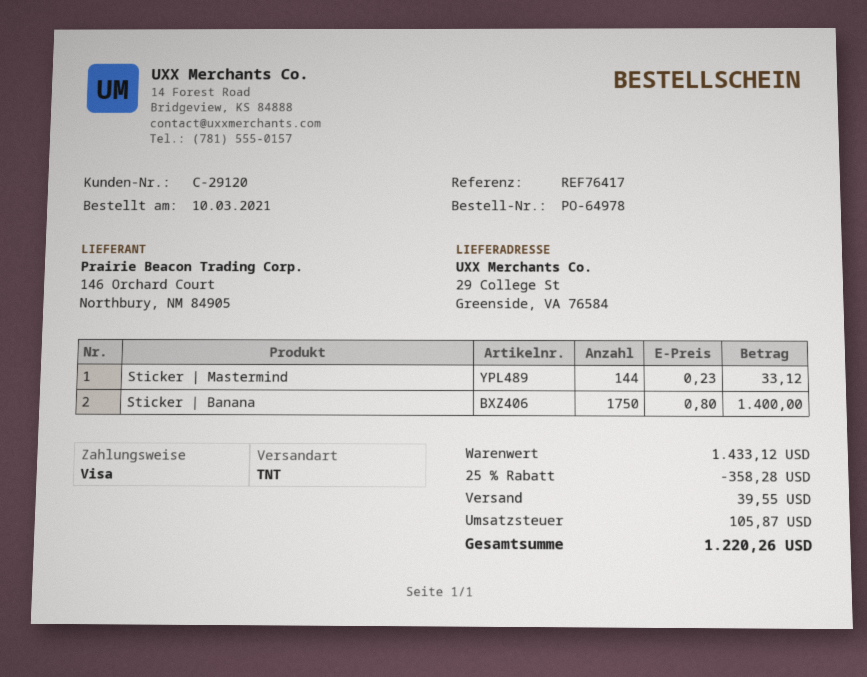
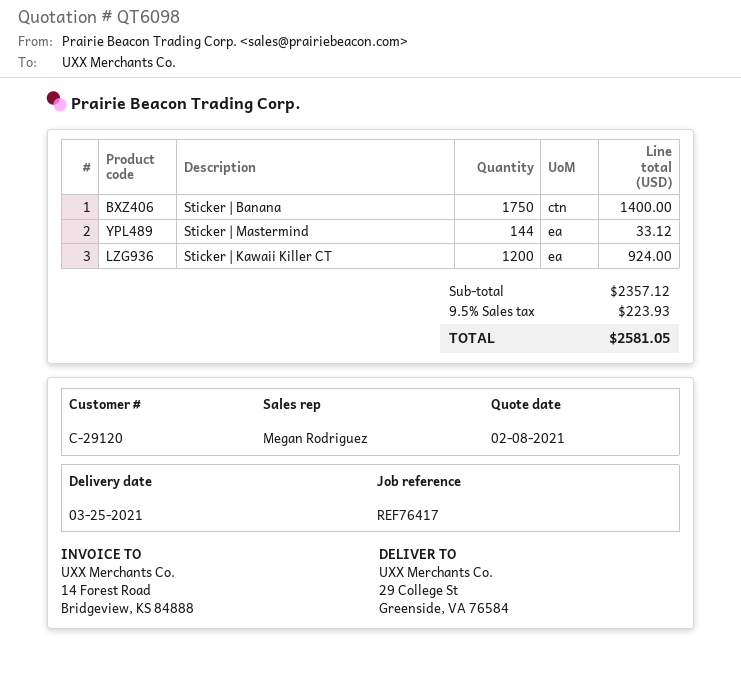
Sticker | Kawaii Killer CT: none -> 1200 for 924.00
subtotal: 1433.12 -> 2357.12
discount: 25% = 358.28 -> none
shipping: 39.55 -> none
tax: 105.87 -> 223.93
total: 1220.26 -> 2581.05

